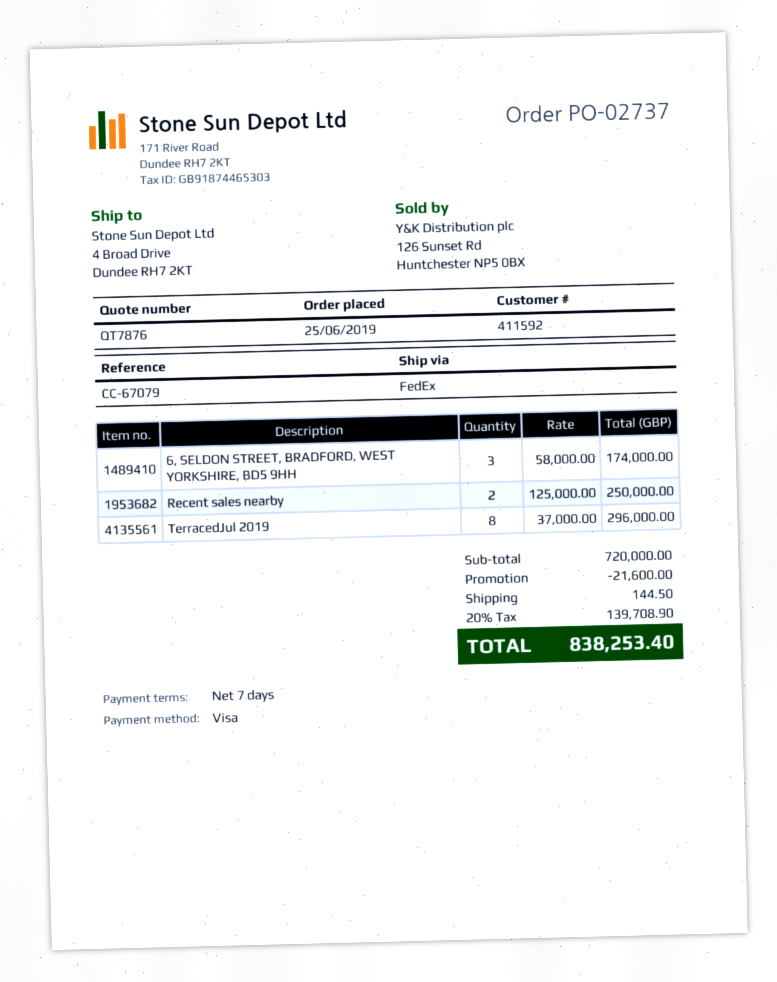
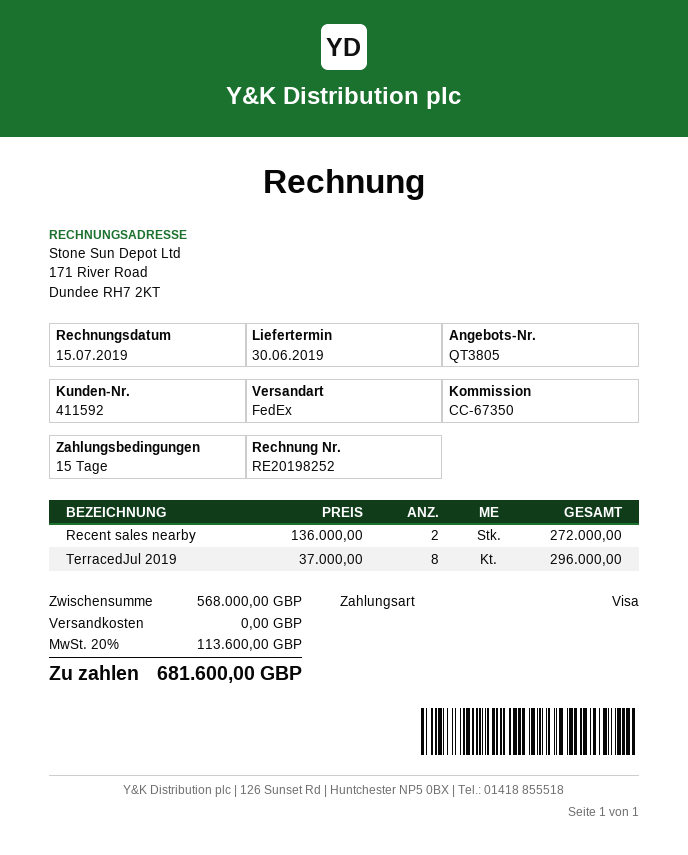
quote number: QT7876 -> QT3805
payment terms: 7 days -> 15 days
reference: CC-67079 -> CC-67350
6, SELDON STREET, BRADFORD, WEST YORKSHIRE, BD5 9HH: 3 x 58000.00 = 174000.00 -> none
Recent sales nearby: 2 x 125000.00 = 250000.00 -> 2 x 136000.00 = 272000.00
subtotal: 720000.00 -> 568000.00
discount: 21600.00 -> none
shipping: 144.50 -> 0.00
tax: 20% = 139708.90 -> 20% = 113600.00
total: 838253.40 -> 681600.00

